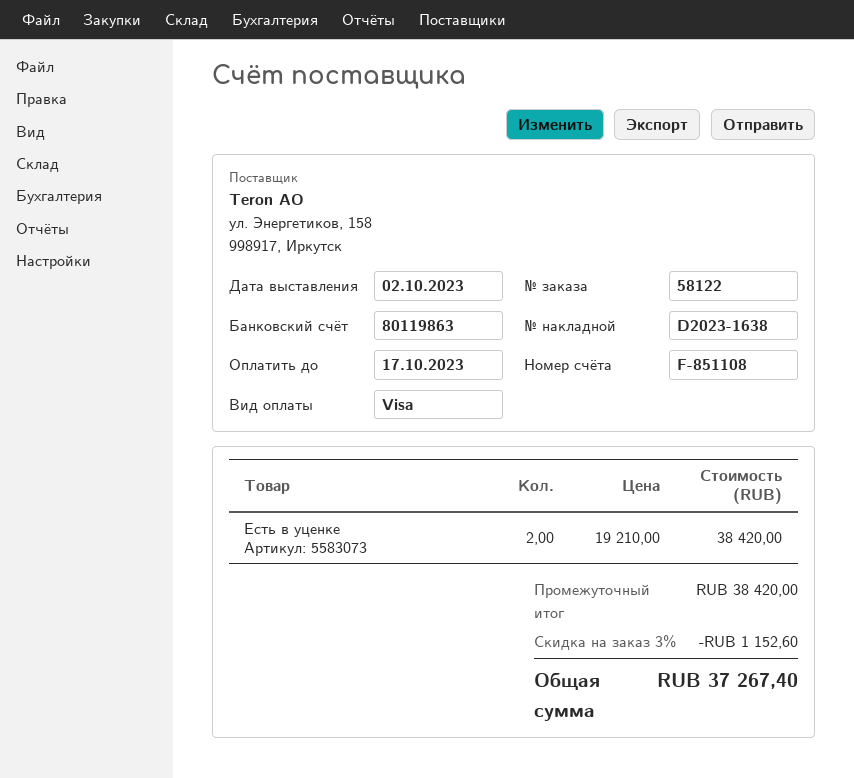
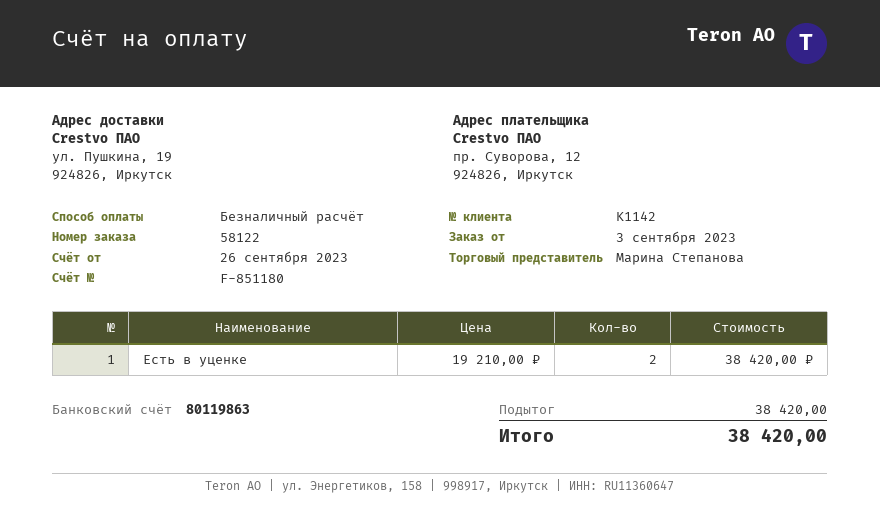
invoice number: F-851108 -> F-851180
invoice date: 2023-10-02 -> 2023-09-26
payment method: Visa -> bank transfer
discount: 3% = 1152.60 -> none
total: 37267.40 -> 38420.00

